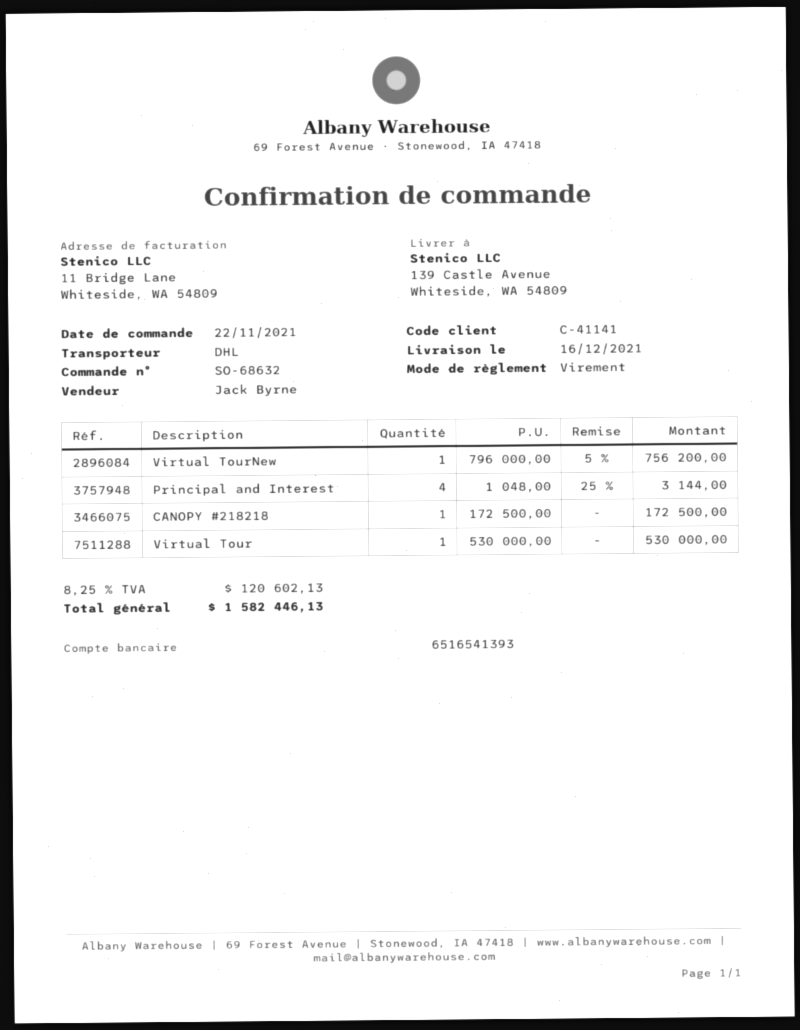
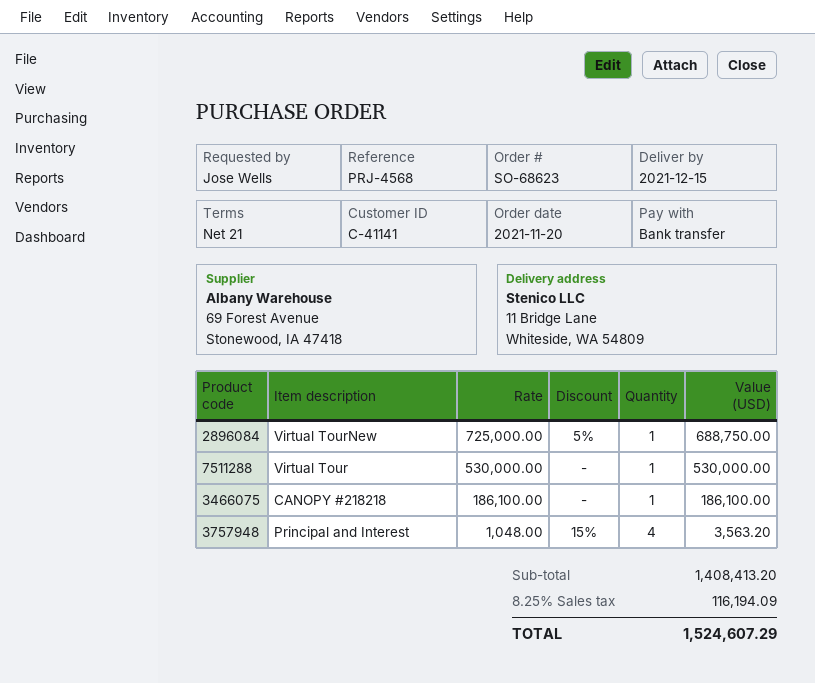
order number: SO-68632 -> SO-68623
order date: 2021-11-22 -> 2021-11-20
delivery date: 2021-12-16 -> 2021-12-15
ship to: 139 Castle Avenue, Whiteside, WA 54809 -> 11 Bridge Lane, Whiteside, WA 54809
Virtual TourNew: 1 x 796000.00 - 5% = 756200.00 -> 1 x 725000.00 - 5% = 688750.00
Principal and Interest: 4 x 1048.00 - 25% = 3144.00 -> 4 x 1048.00 - 15% = 3563.20
CANOPY #218218: 1 x 172500.00 = 172500.00 -> 1 x 186100.00 = 186100.00
tax: 8.25% = 120602.13 -> 8.25% = 116194.09
total: 1582446.13 -> 1524607.29

